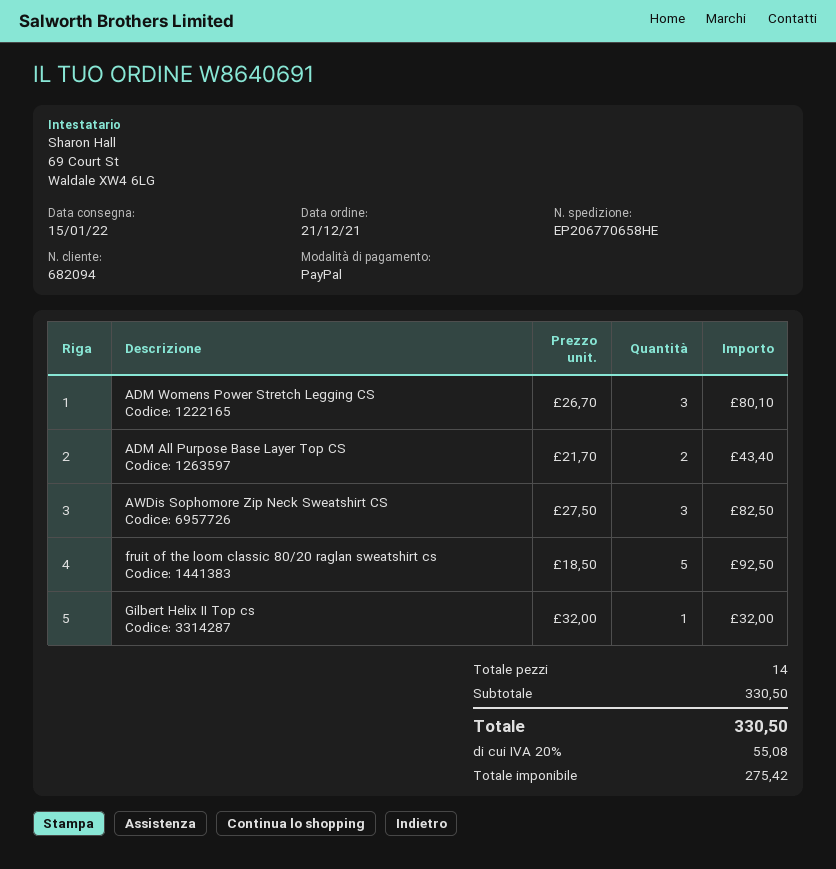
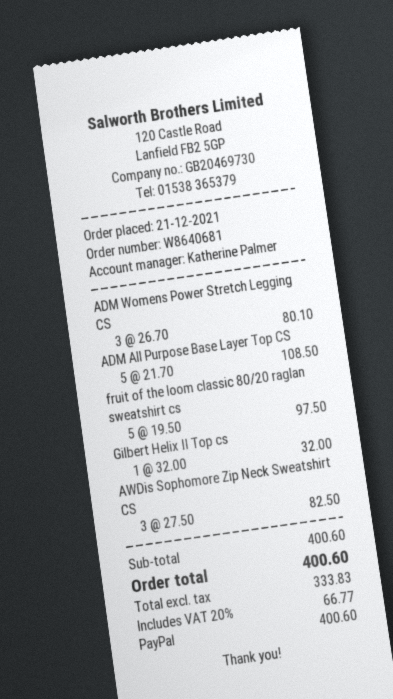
order number: W8640691 -> W8640681
ADM All Purpose Base Layer Top CS: 2 x 21.70 = 43.40 -> 5 x 21.70 = 108.50
fruit of the loom classic 80/20 raglan sweatshirt cs: 5 x 18.50 = 92.50 -> 5 x 19.50 = 97.50
subtotal: 330.50 -> 400.60
net: 275.42 -> 333.83
tax: 20% = 55.08 -> 20% = 66.77
total: 330.50 -> 400.60

